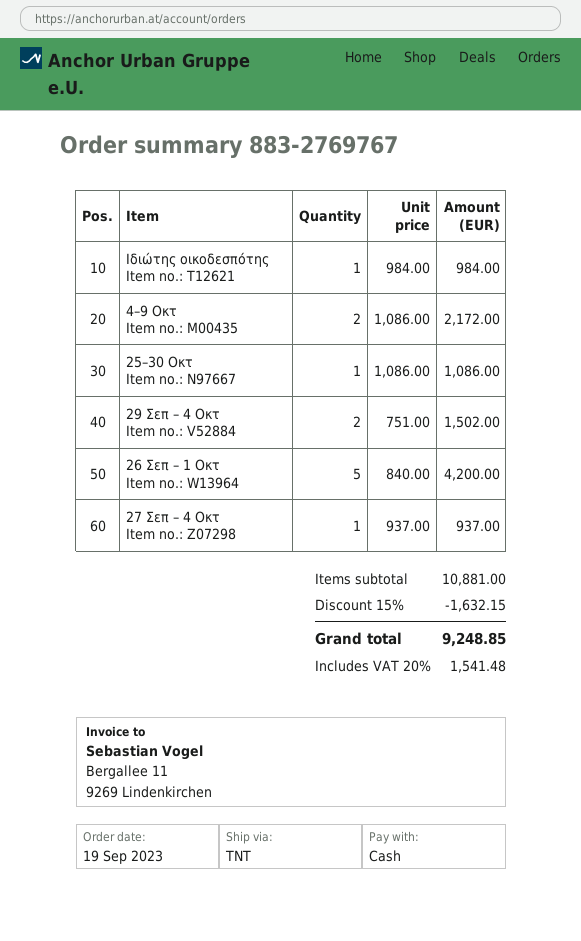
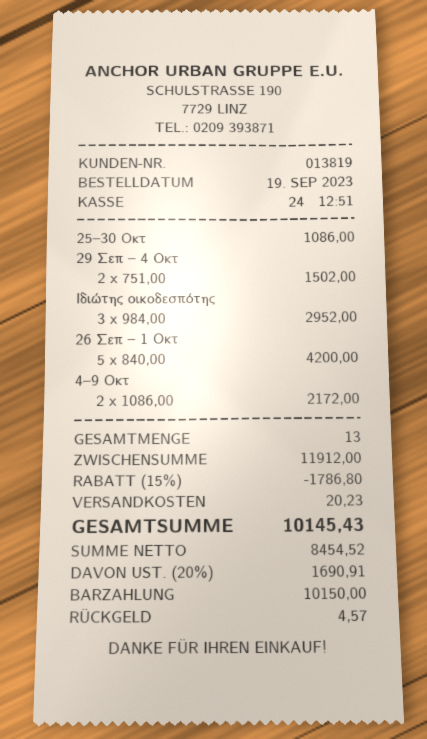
Ιδιώτης οικοδεσπότης: 1 x 984.00 = 984.00 -> 3 x 984.00 = 2952.00
27 Σεπ – 4 Οκτ: 1 x 937.00 = 937.00 -> none
subtotal: 10881.00 -> 11912.00
discount: 15% = 1632.15 -> 15% = 1786.80
shipping: none -> 20.23
tax: 20% = 1541.48 -> 20% = 1690.91
total: 9248.85 -> 10145.43

